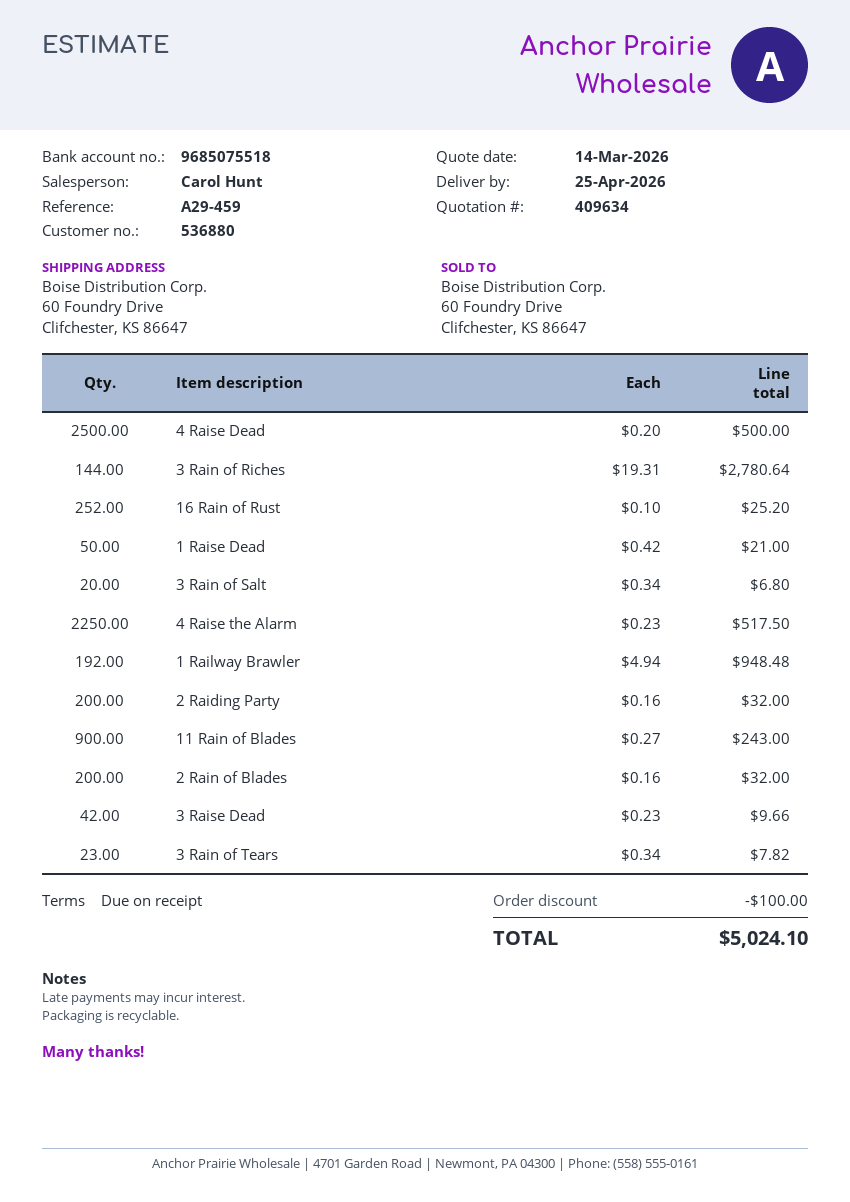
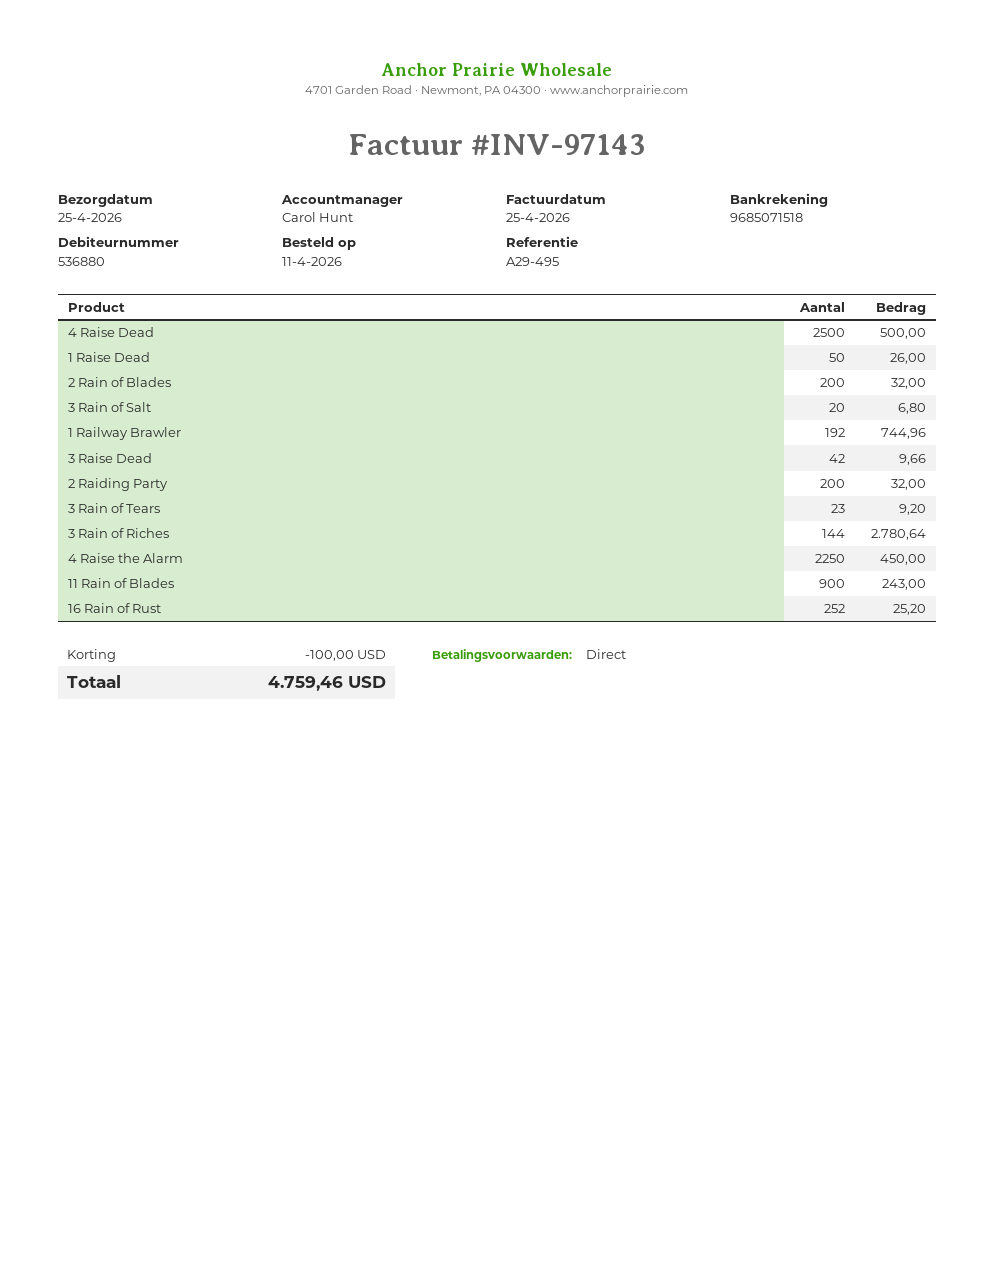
reference: A29-459 -> A29-495
bank account: 9685075518 -> 9685071518
1 Raise Dead: 50 for 21.00 -> 50 for 26.00
4 Raise the Alarm: 2250 for 517.50 -> 2250 for 450.00
1 Railway Brawler: 192 for 948.48 -> 192 for 744.96
3 Rain of Tears: 23 for 7.82 -> 23 for 9.20
total: 5024.10 -> 4759.46

